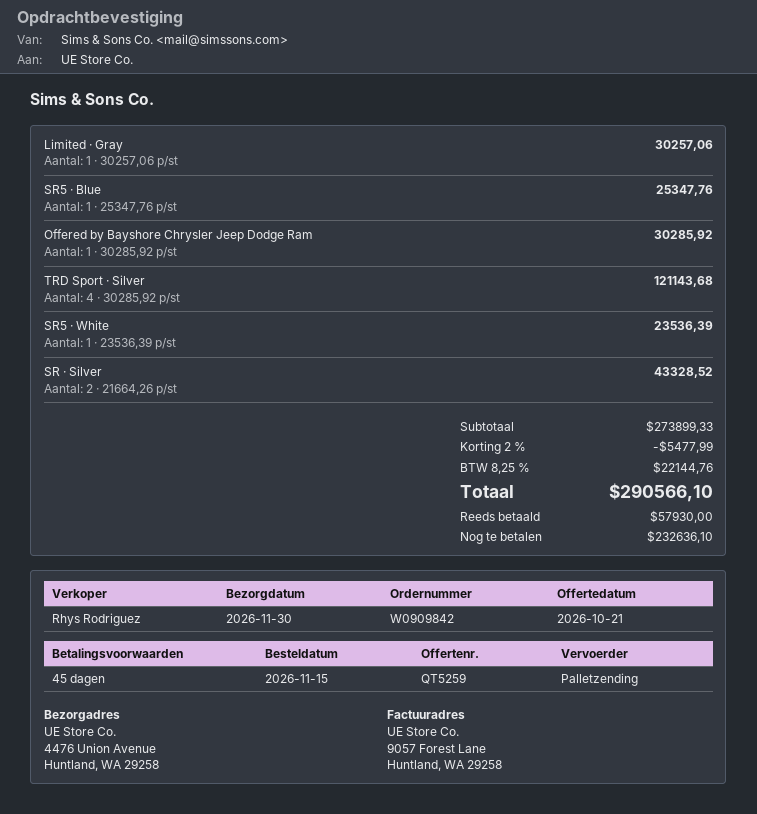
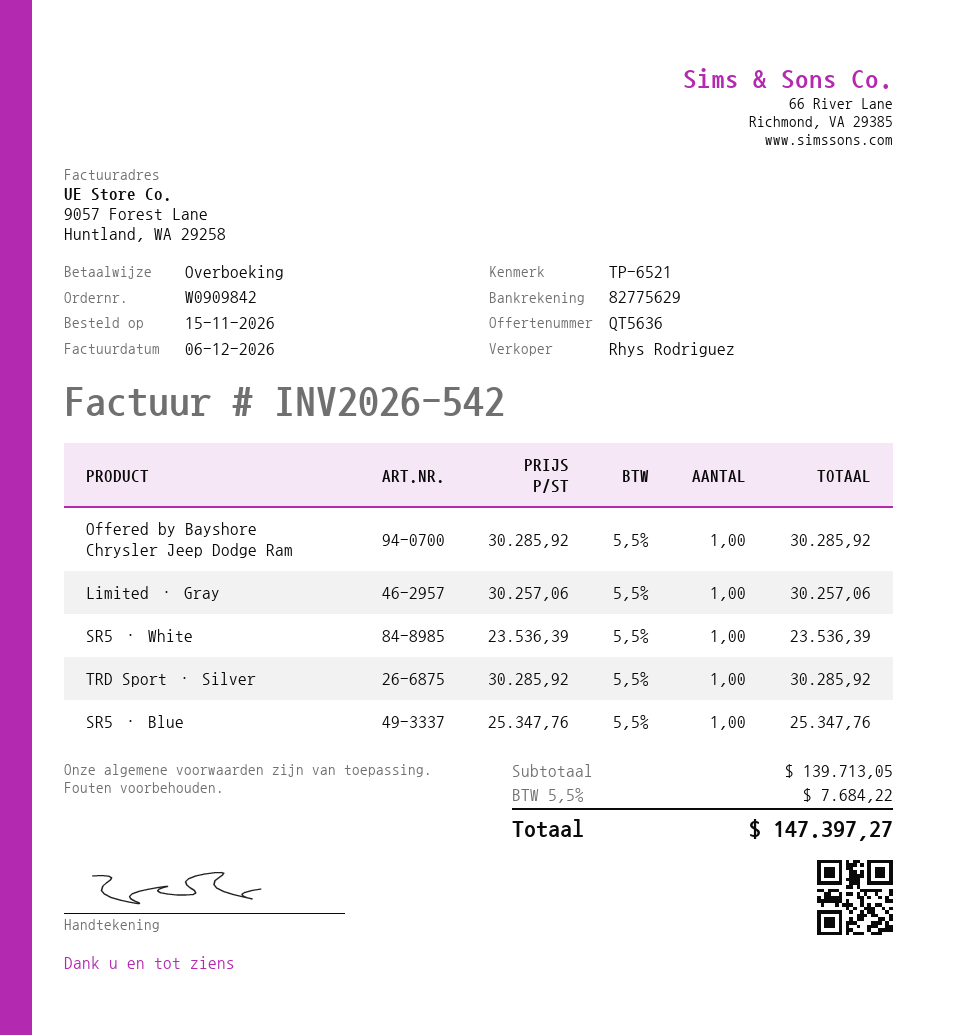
quote number: QT5259 -> QT5636
TRD Sport · Silver: 4 x 30285.92 = 121143.68 -> 1 x 30285.92 = 30285.92
SR · Silver: 2 x 21664.26 = 43328.52 -> none
subtotal: 273899.33 -> 139713.05
discount: 2% = 5477.99 -> none
tax: 8.25% = 22144.76 -> 5.5% = 7684.22
total: 290566.10 -> 147397.27

